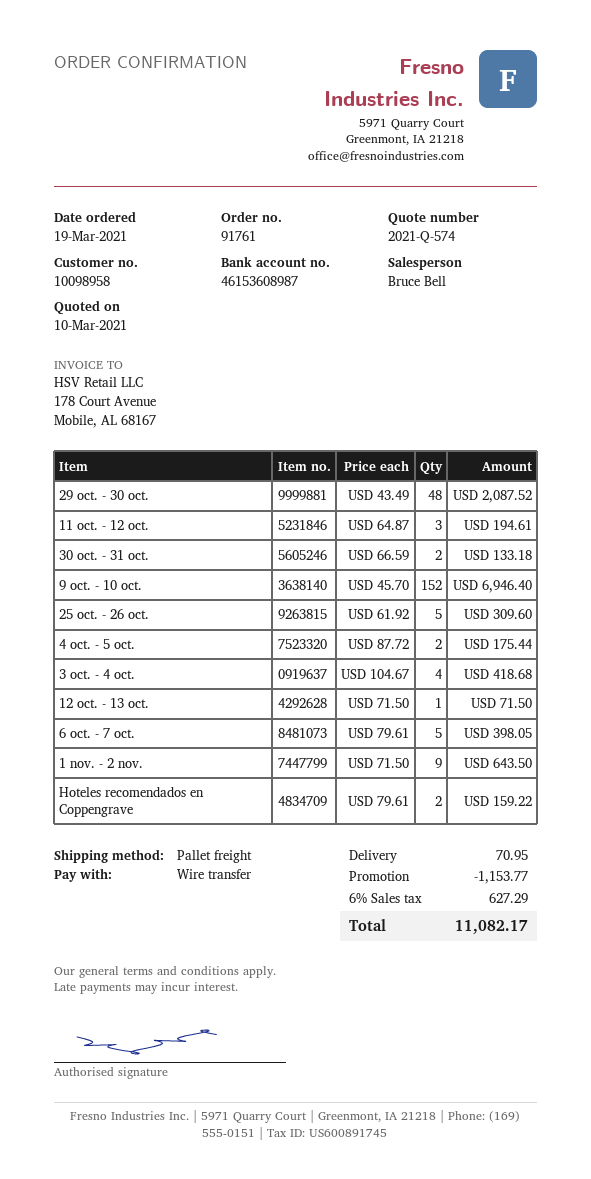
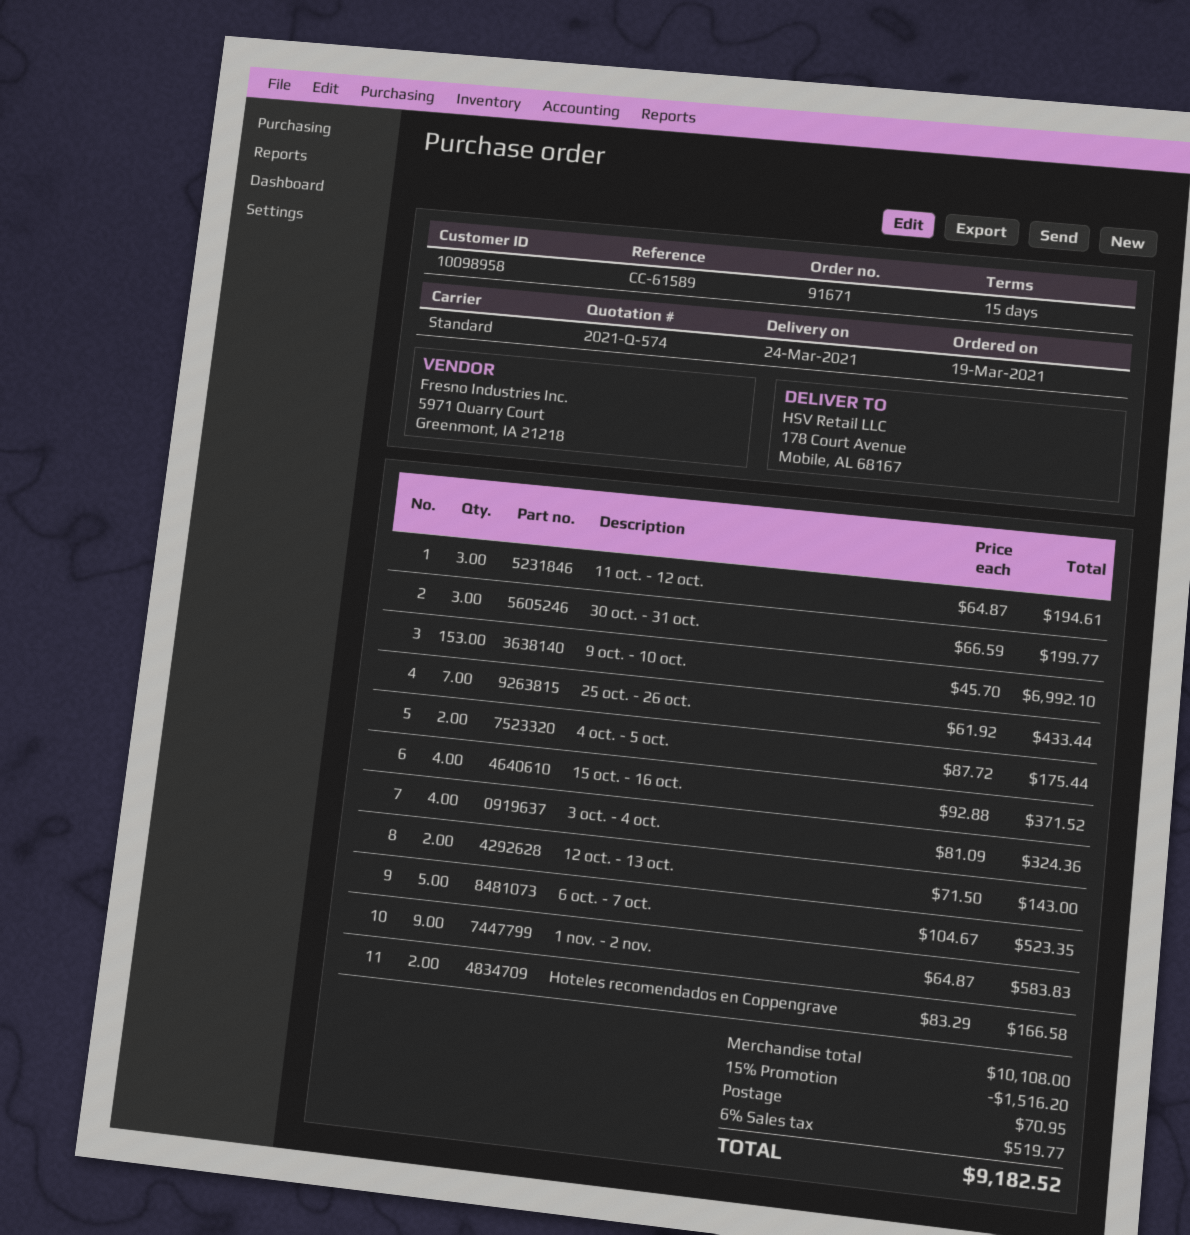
order number: 91761 -> 91671
shipping method: pallet freight -> standard
29 oct. - 30 oct.: 48 x 43.49 = 2087.52 -> none
30 oct. - 31 oct.: 2 x 66.59 = 133.18 -> 3 x 66.59 = 199.77
9 oct. - 10 oct.: 152 x 45.70 = 6946.40 -> 153 x 45.70 = 6992.10
25 oct. - 26 oct.: 5 x 61.92 = 309.60 -> 7 x 61.92 = 433.44
3 oct. - 4 oct.: 4 x 104.67 = 418.68 -> 4 x 81.09 = 324.36
12 oct. - 13 oct.: 1 x 71.50 = 71.50 -> 2 x 71.50 = 143.00
6 oct. - 7 oct.: 5 x 79.61 = 398.05 -> 5 x 104.67 = 523.35
1 nov. - 2 nov.: 9 x 71.50 = 643.50 -> 9 x 64.87 = 583.83
Hoteles recomendados en Coppengrave: 2 x 79.61 = 159.22 -> 2 x 83.29 = 166.58
15 oct. - 16 oct.: none -> 4 x 92.88 = 371.52
discount: 1153.77 -> 1516.20
tax: 6% = 627.29 -> 6% = 519.77
total: 11082.17 -> 9182.52

